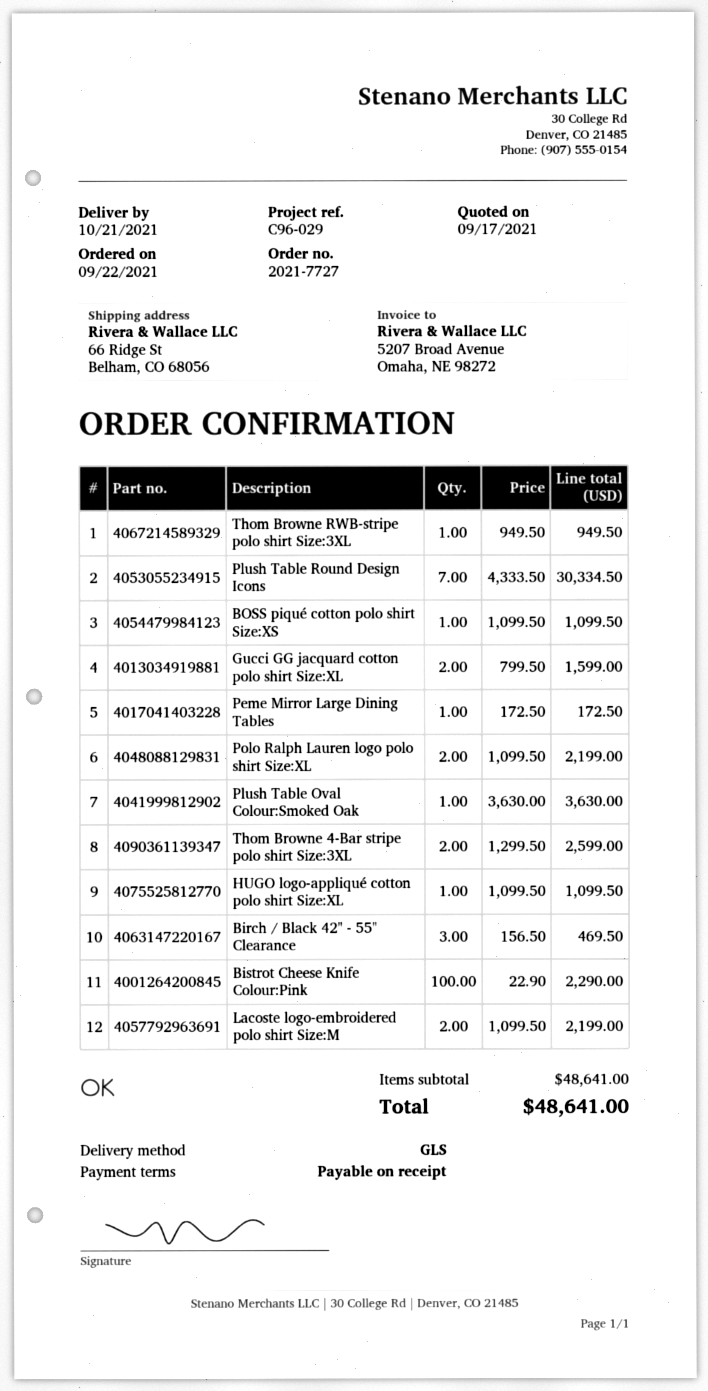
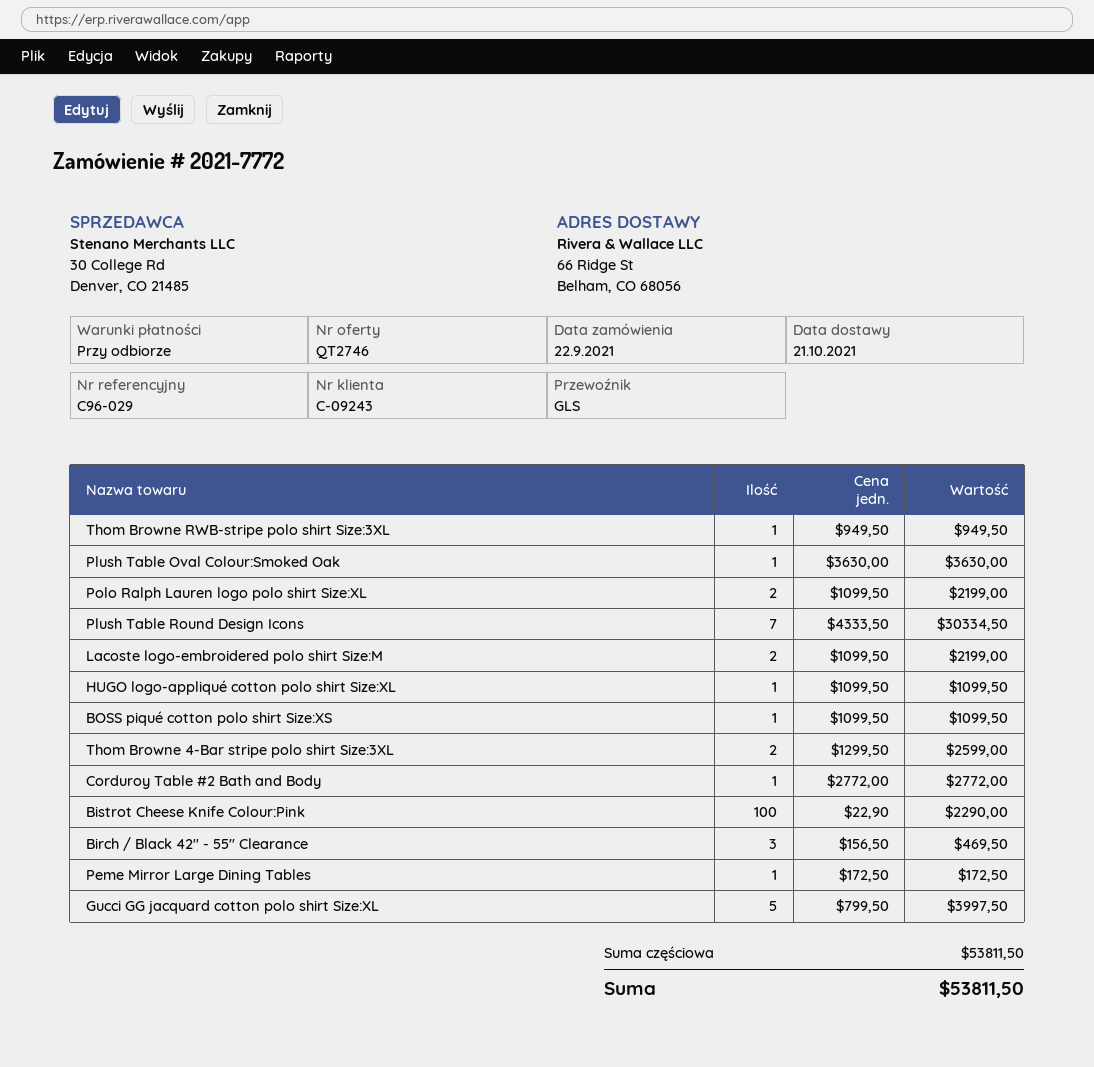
order number: 2021-7727 -> 2021-7772
Gucci GG jacquard cotton polo shirt Size:XL: 2 x 799.50 = 1599.00 -> 5 x 799.50 = 3997.50
Corduroy Table #2 Bath and Body: none -> 1 x 2772.00 = 2772.00
subtotal: 48641.00 -> 53811.50
total: 48641.00 -> 53811.50

